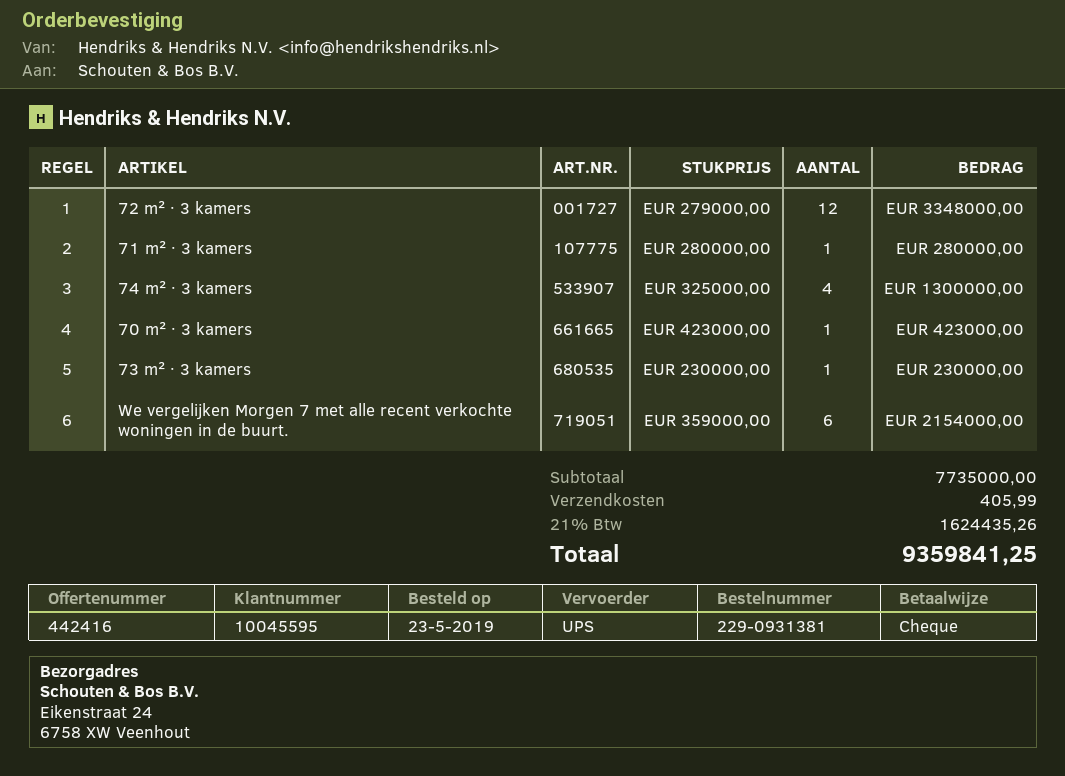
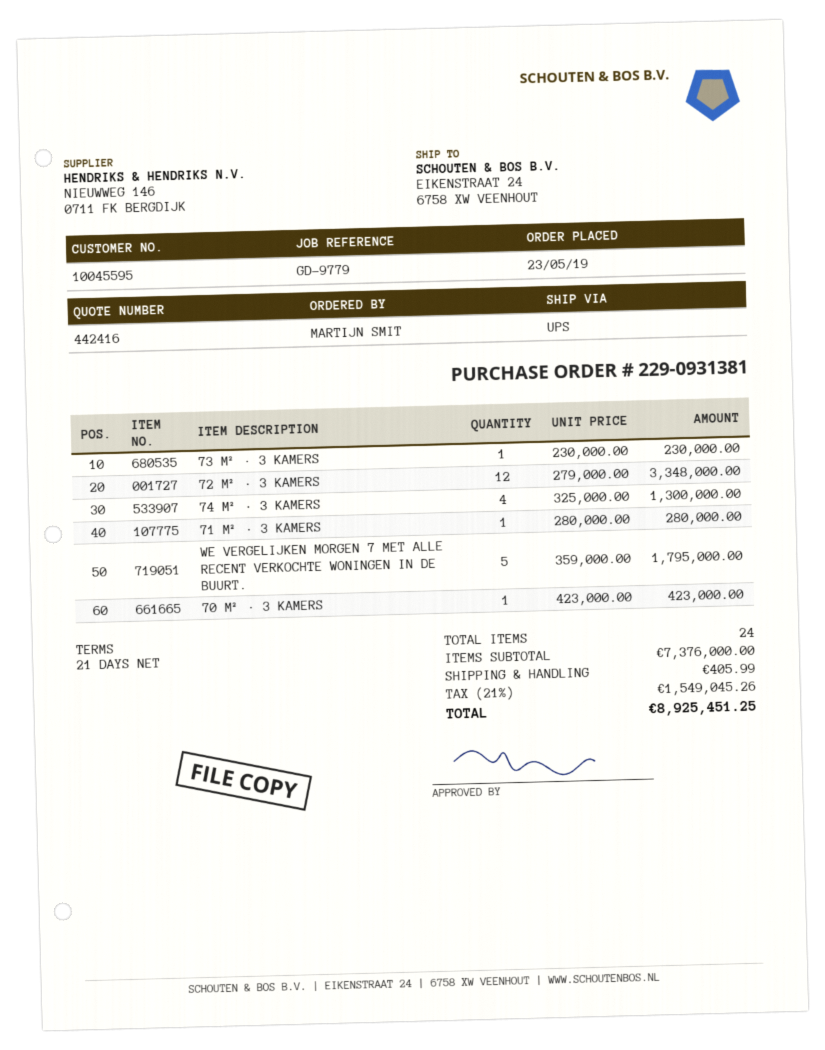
We vergelijken Morgen 7 met alle recent verkochte woningen in de buurt.: 6 x 359000.00 = 2154000.00 -> 5 x 359000.00 = 1795000.00
subtotal: 7735000.00 -> 7376000.00
tax: 21% = 1624435.26 -> 21% = 1549045.26
total: 9359841.25 -> 8925451.25

